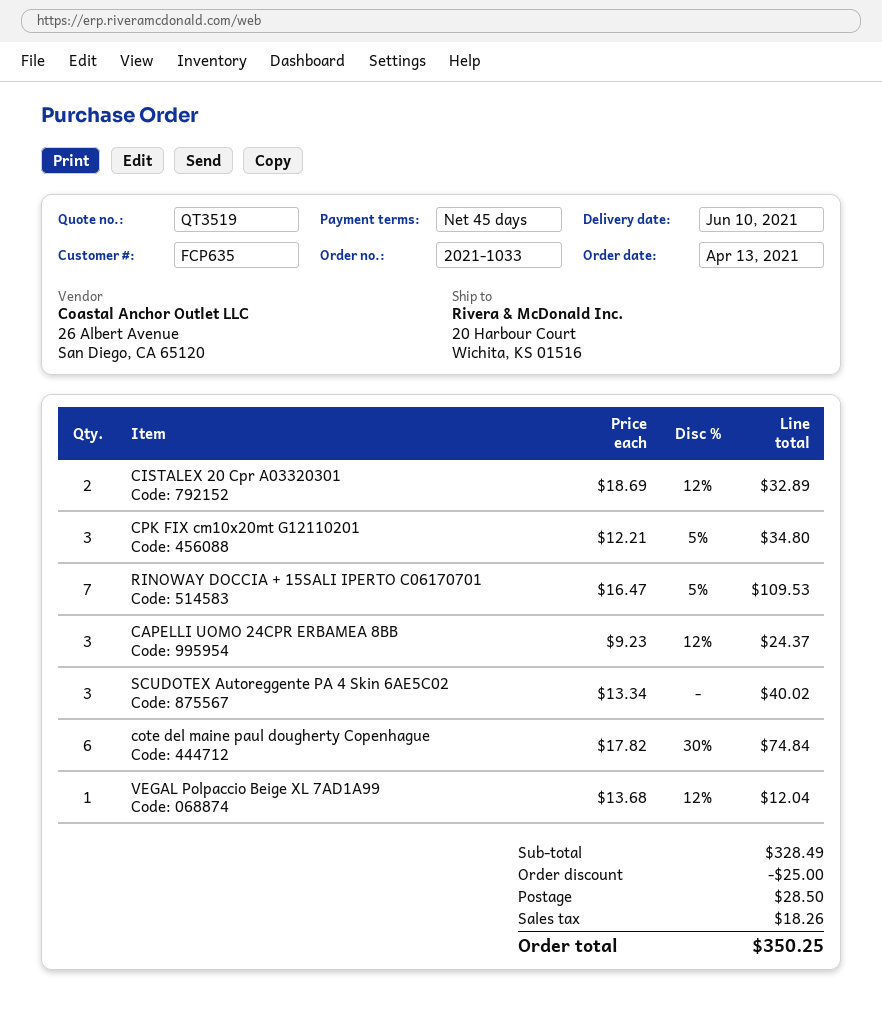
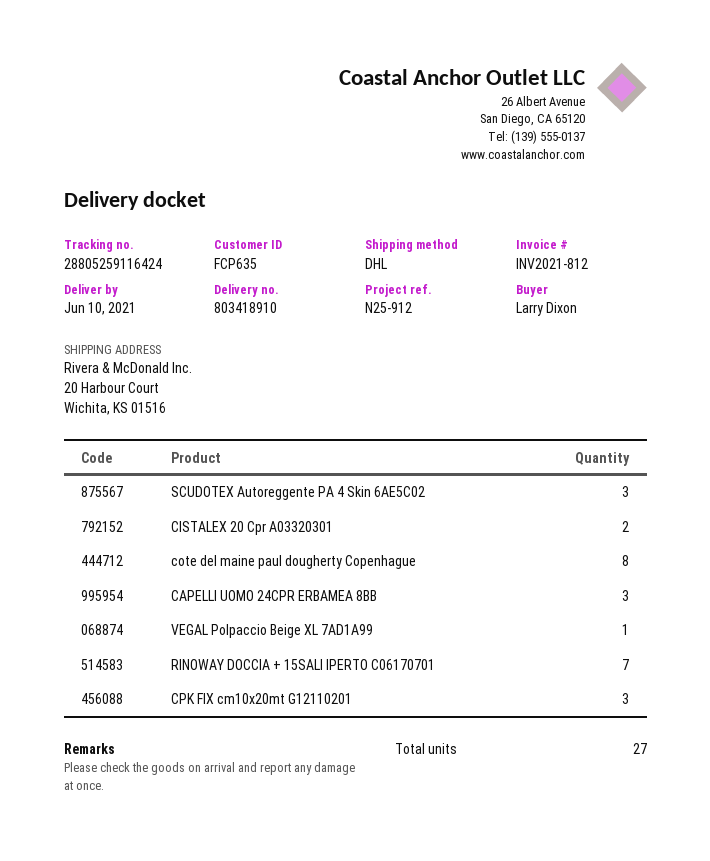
cote del maine paul dougherty Copenhague: 6 -> 8

